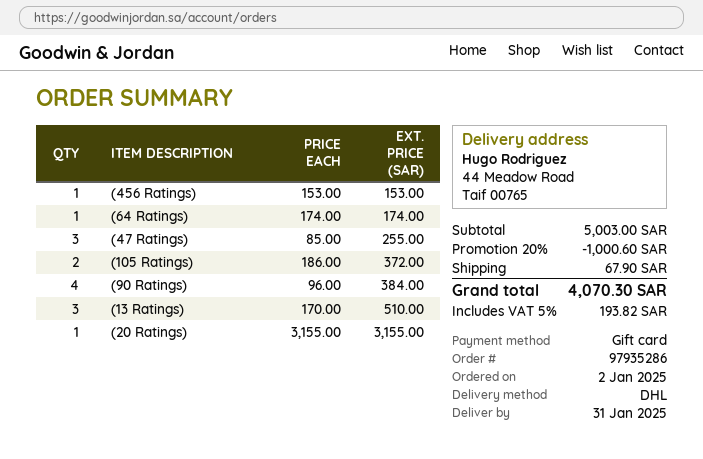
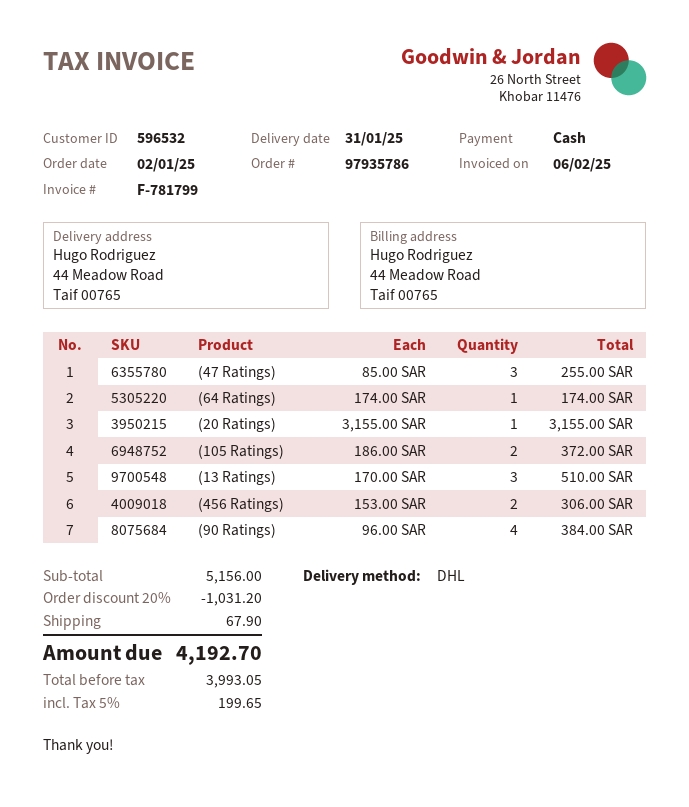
order number: 97935286 -> 97935786
payment method: gift card -> cash
(456 Ratings): 1 x 153.00 = 153.00 -> 2 x 153.00 = 306.00
subtotal: 5003.00 -> 5156.00
discount: 20% = 1000.60 -> 20% = 1031.20
tax: 5% = 193.82 -> 5% = 199.65
total: 4070.30 -> 4192.70

